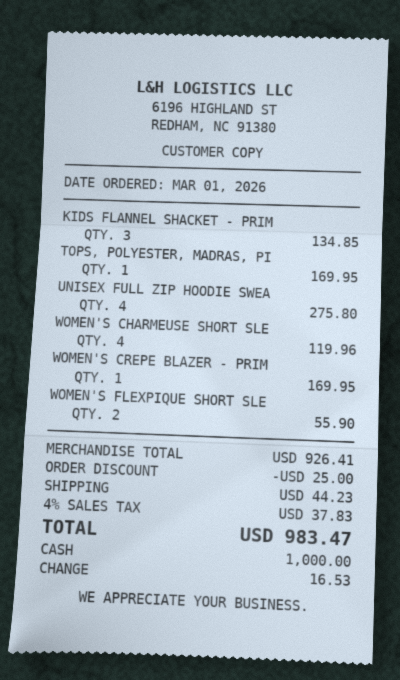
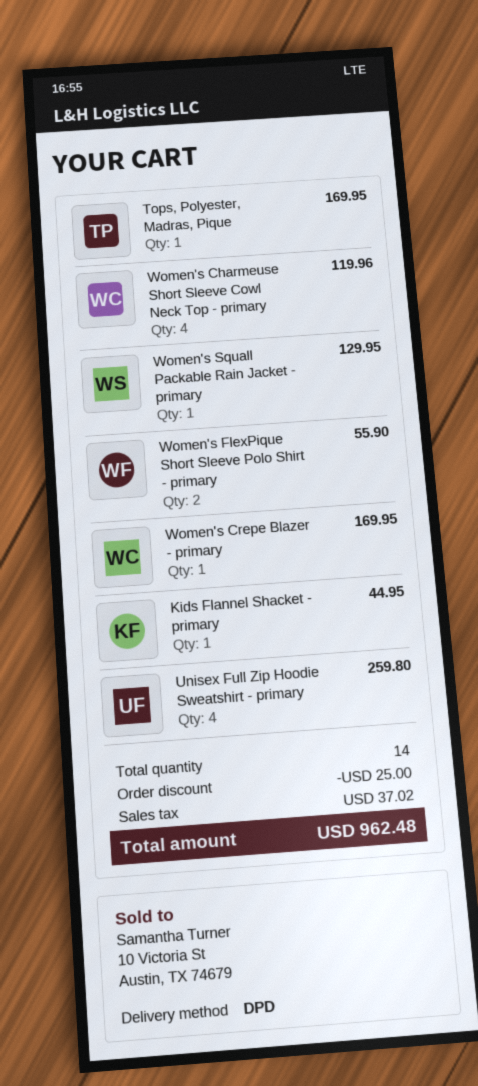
KIDS FLANNEL SHACKET - PRIM: 3 for 134.85 -> 1 for 44.95
UNISEX FULL ZIP HOODIE SWEA: 4 for 275.80 -> 4 for 259.80
Women's Squall Packable Rain Jacket - primary: none -> 1 for 129.95
shipping: 44.23 -> none
tax: 37.83 -> 37.02
total: 983.47 -> 962.48

